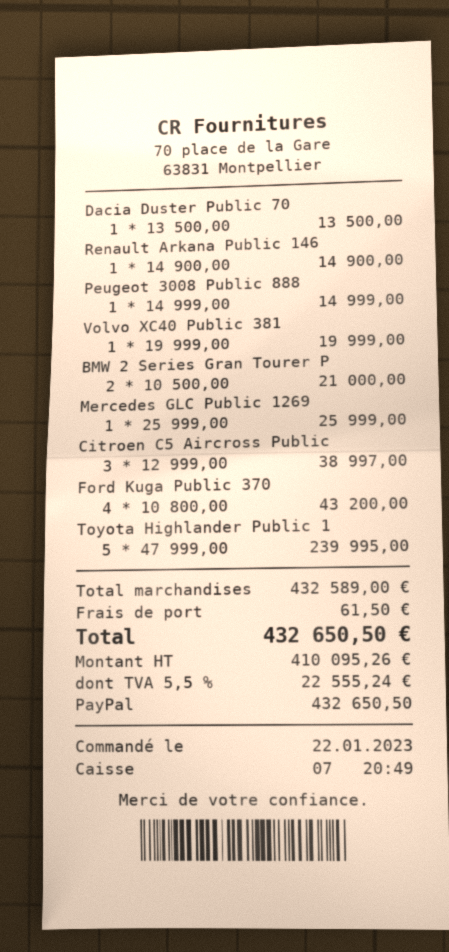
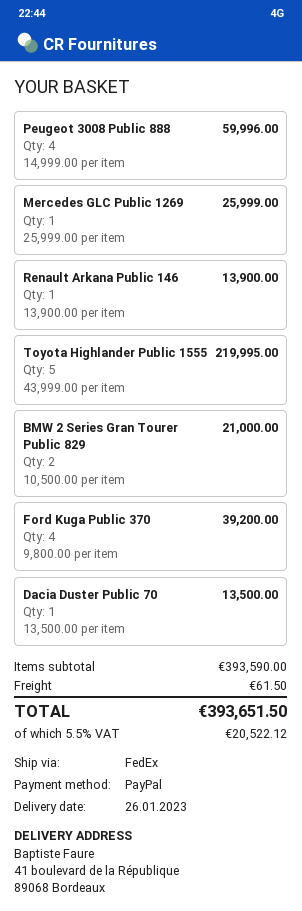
Renault Arkana Public 146: 1 x 14900.00 = 14900.00 -> 1 x 13900.00 = 13900.00
Peugeot 3008 Public 888: 1 x 14999.00 = 14999.00 -> 4 x 14999.00 = 59996.00
Volvo XC40 Public 381: 1 x 19999.00 = 19999.00 -> none
Citroen C5 Aircross Public: 3 x 12999.00 = 38997.00 -> none
Ford Kuga Public 370: 4 x 10800.00 = 43200.00 -> 4 x 9800.00 = 39200.00
Toyota Highlander Public 1: 5 x 47999.00 = 239995.00 -> 5 x 43999.00 = 219995.00
subtotal: 432589.00 -> 393590.00
tax: 5.5% = 22555.24 -> 5.5% = 20522.12
total: 432650.50 -> 393651.50

